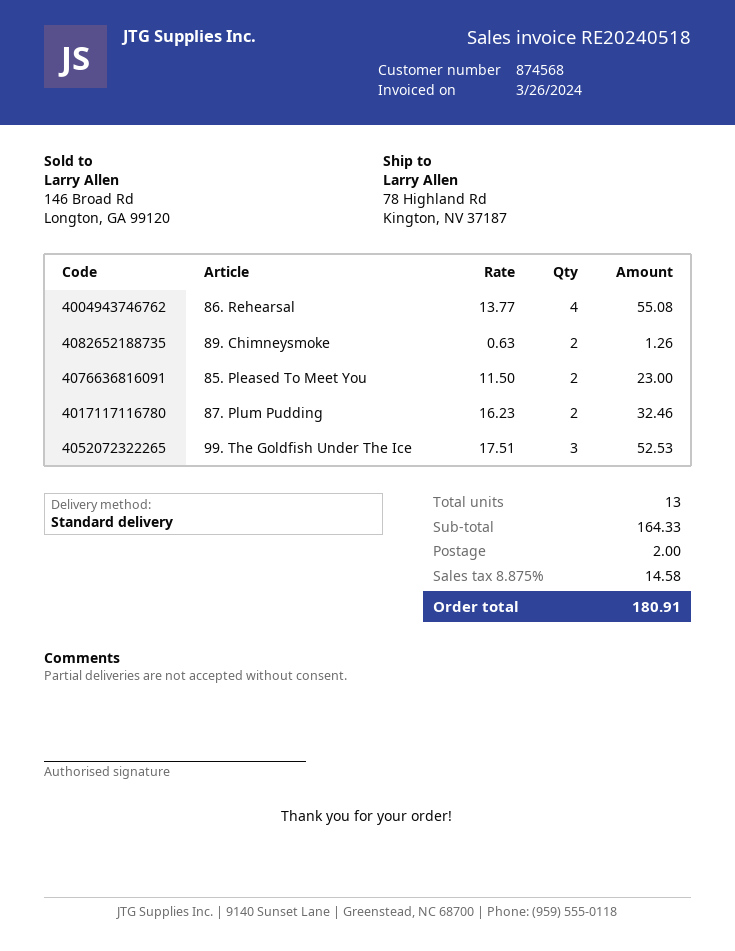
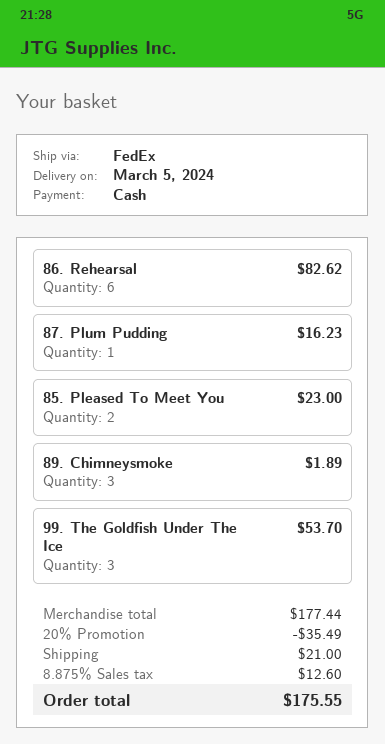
shipping method: standard -> FedEx
86. Rehearsal: 4 for 55.08 -> 6 for 82.62
89. Chimneysmoke: 2 for 1.26 -> 3 for 1.89
87. Plum Pudding: 2 for 32.46 -> 1 for 16.23
99. The Goldfish Under The Ice: 3 for 52.53 -> 3 for 53.70
subtotal: 164.33 -> 177.44
discount: none -> 20% = 35.49
shipping: 2.00 -> 21.00
tax: 8.875% = 14.58 -> 8.875% = 12.60
total: 180.91 -> 175.55

